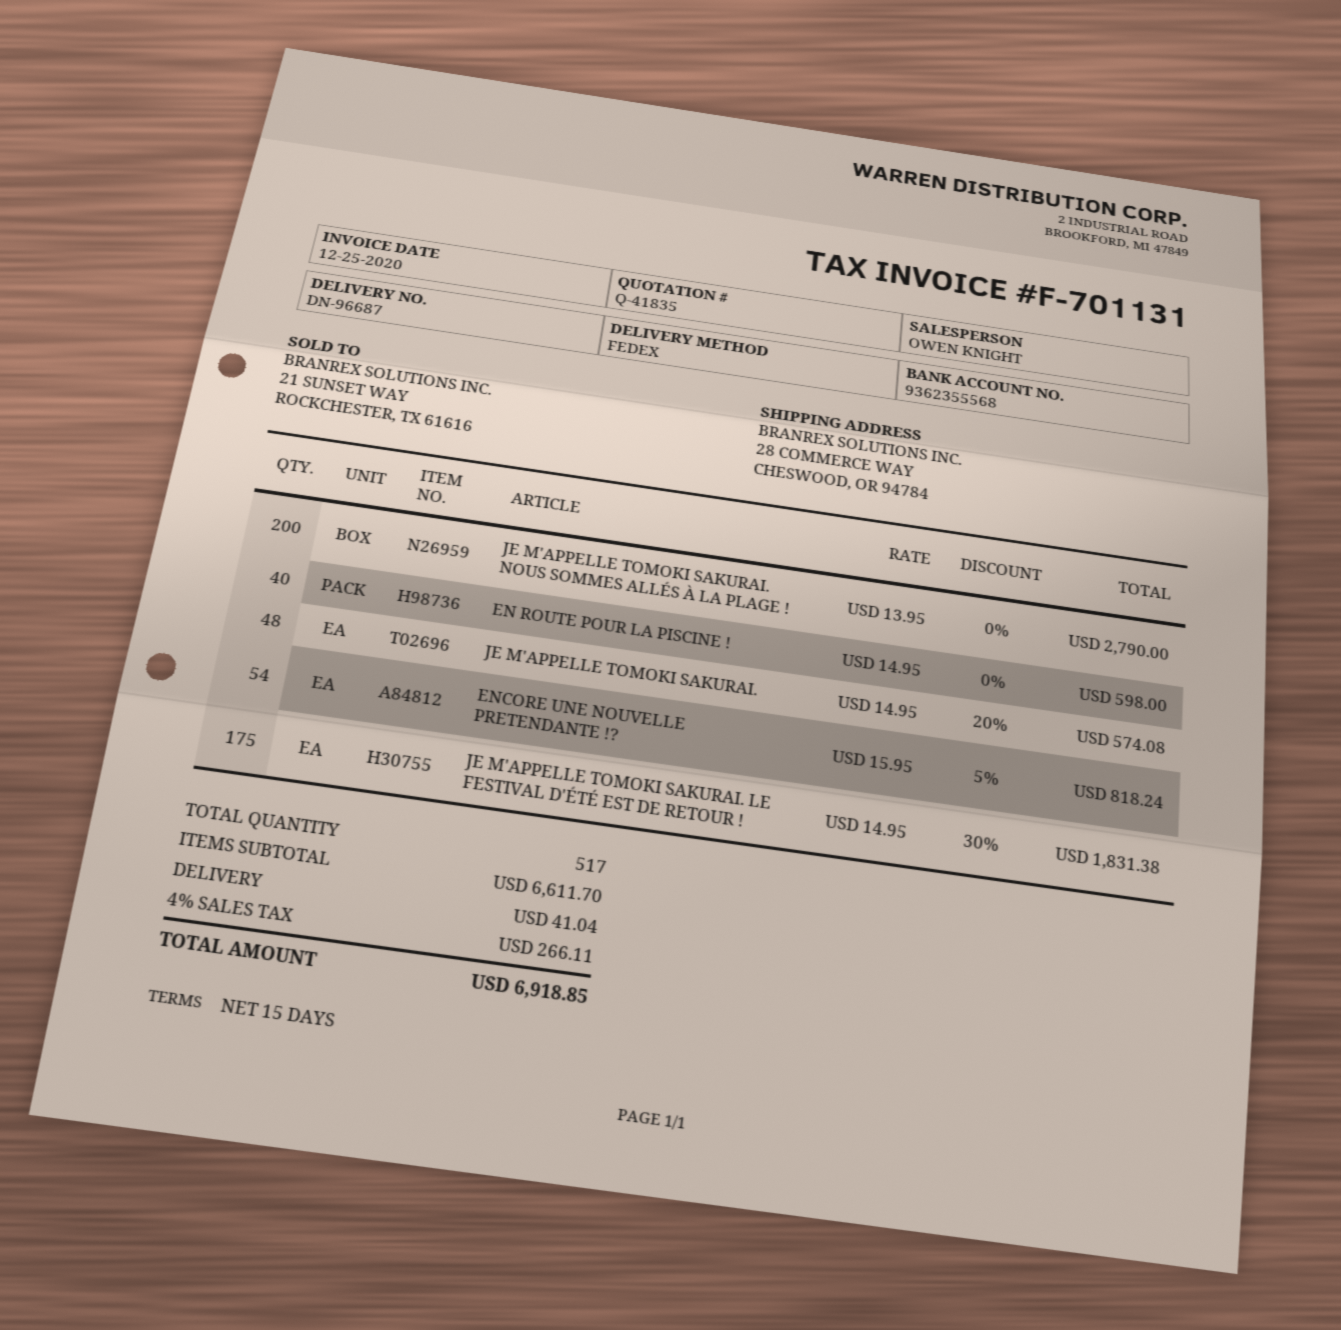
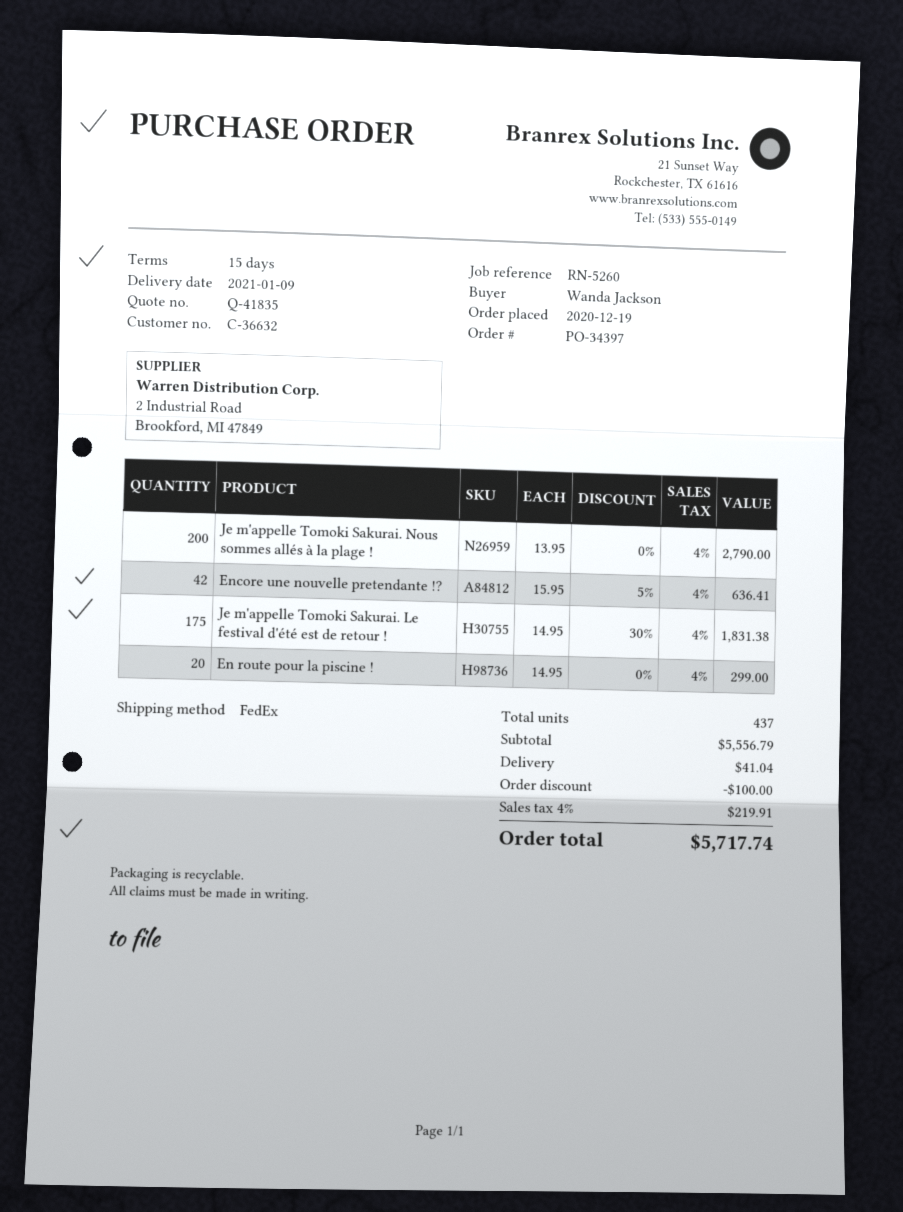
EN ROUTE POUR LA PISCINE !: 40 x 14.95 = 598.00 -> 20 x 14.95 = 299.00
JE M'APPELLE TOMOKI SAKURAI.: 48 x 14.95 - 20% = 574.08 -> none
ENCORE UNE NOUVELLE PRETENDANTE !?: 54 x 15.95 - 5% = 818.24 -> 42 x 15.95 - 5% = 636.41
total quantity: 517 -> 437
subtotal: 6611.70 -> 5556.79
discount: none -> 100.00
tax: 4% = 266.11 -> 4% = 219.91
total: 6918.85 -> 5717.74

